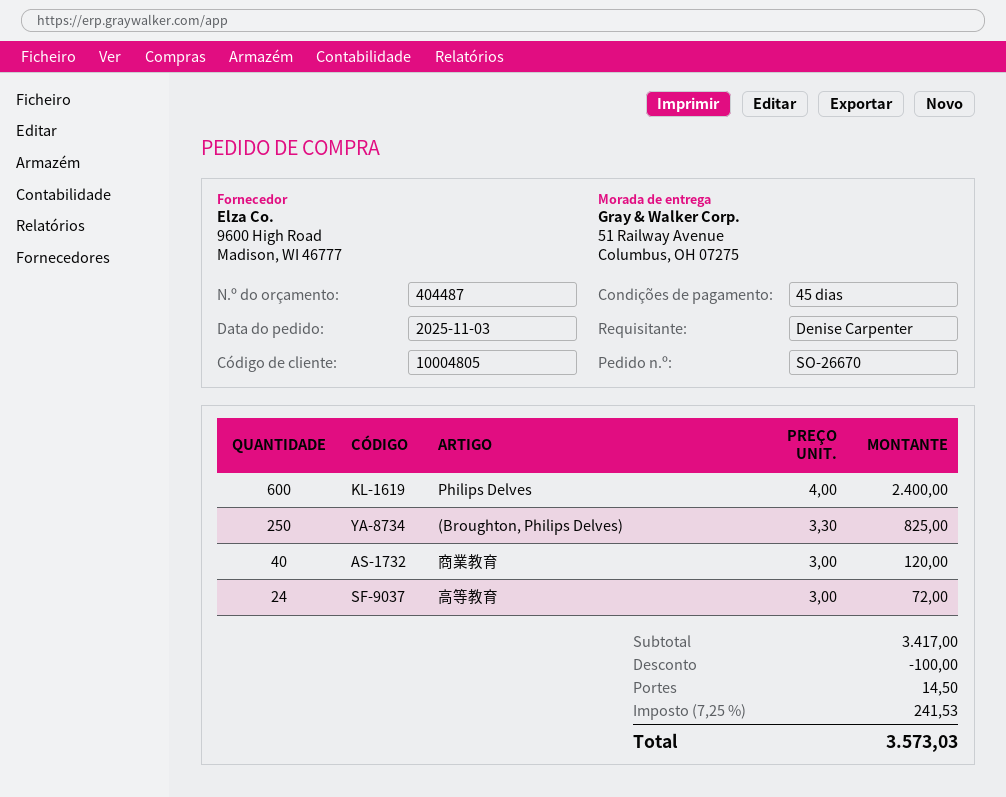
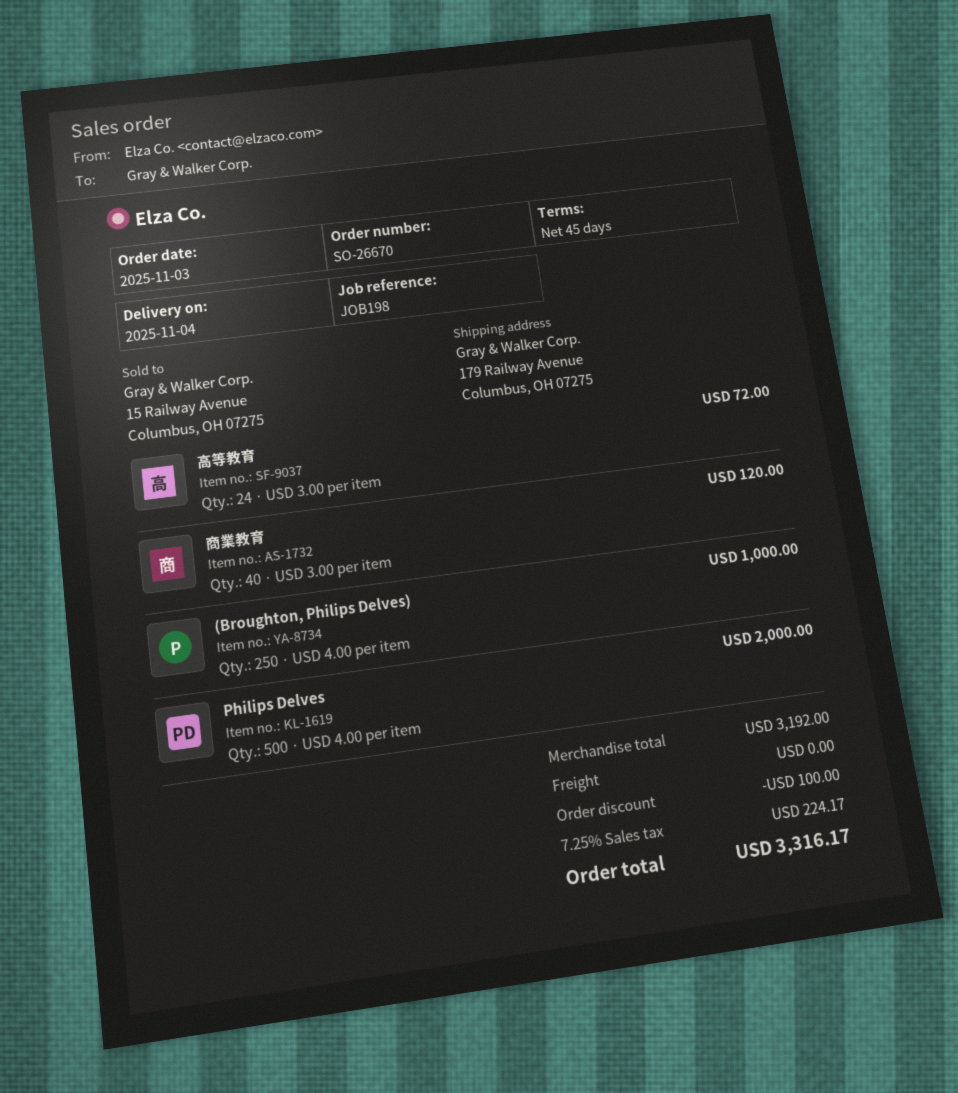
ship to: 51 Railway Avenue, Columbus, OH 07275 -> 179 Railway Avenue, Columbus, OH 07275
Philips Delves: 600 x 4.00 = 2400.00 -> 500 x 4.00 = 2000.00
(Broughton, Philips Delves): 250 x 3.30 = 825.00 -> 250 x 4.00 = 1000.00
subtotal: 3417.00 -> 3192.00
shipping: 14.50 -> 0.00
tax: 7.25% = 241.53 -> 7.25% = 224.17
total: 3573.03 -> 3316.17

